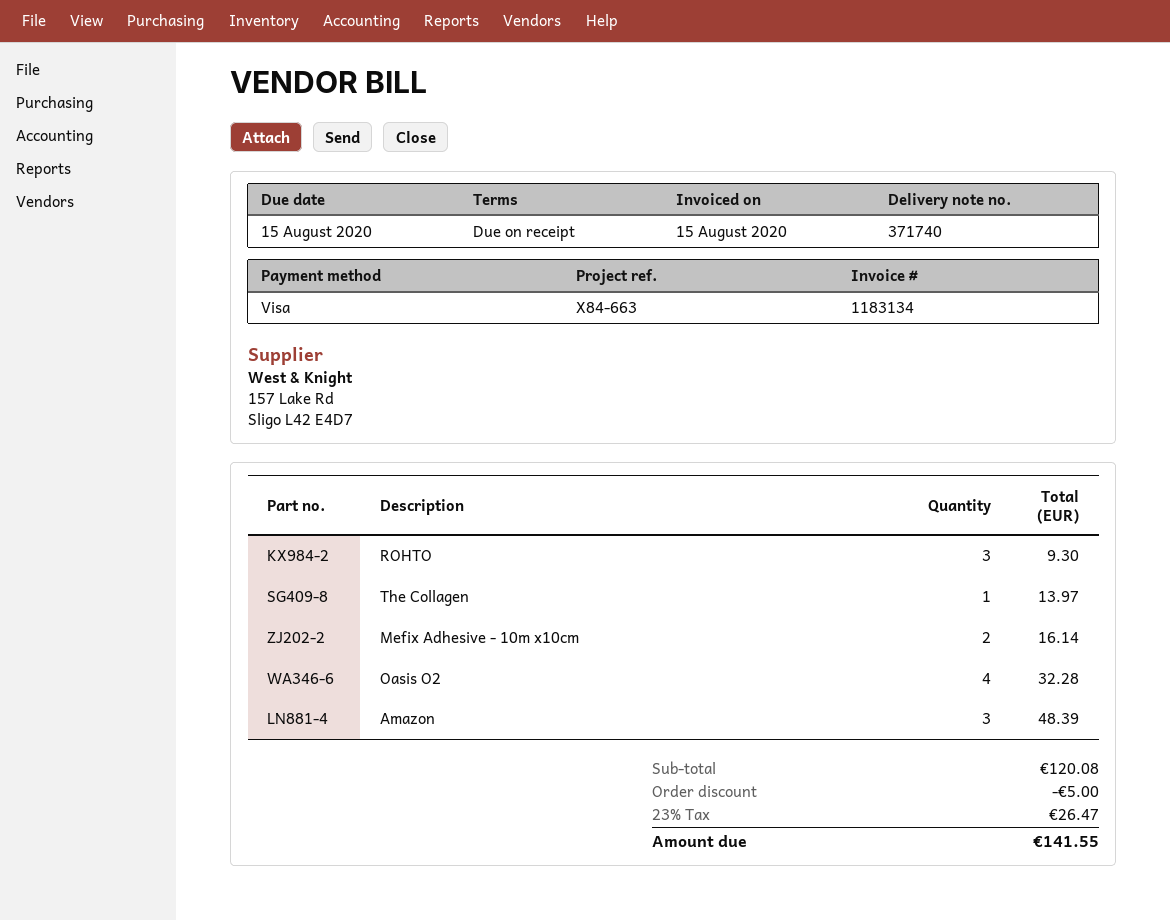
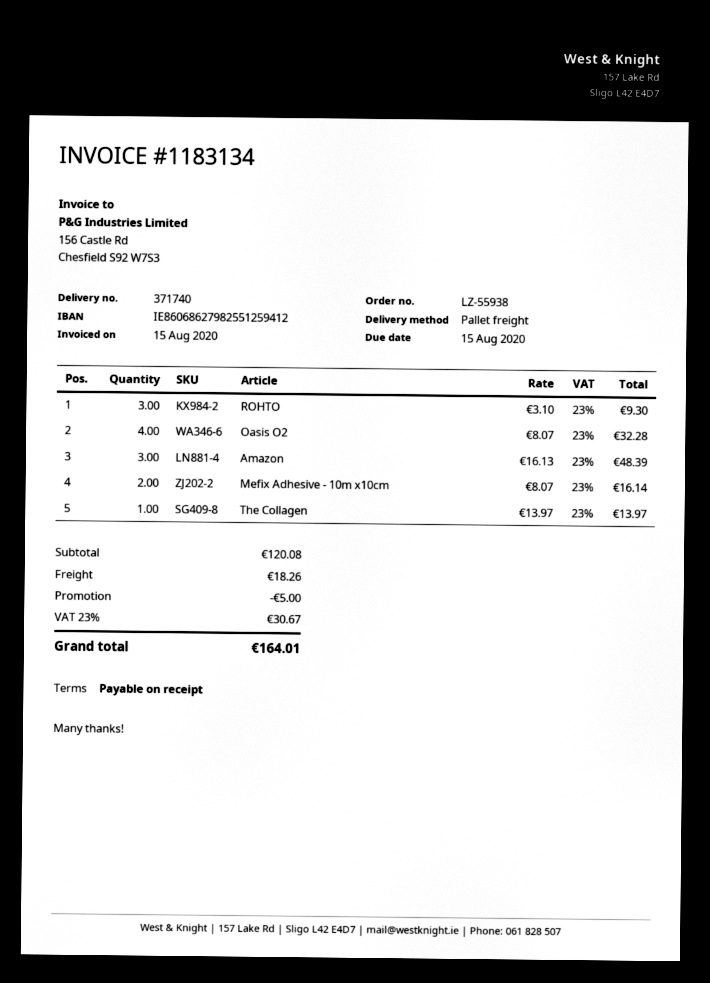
shipping: none -> 18.26
tax: 23% = 26.47 -> 23% = 30.67
total: 141.55 -> 164.01

